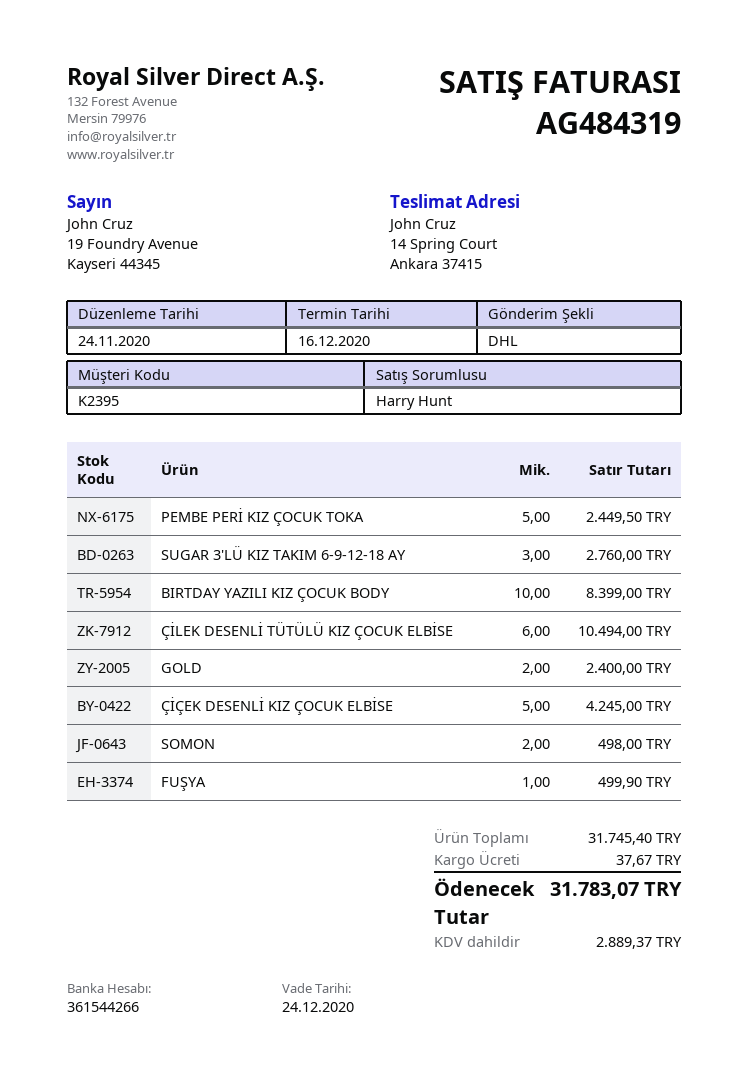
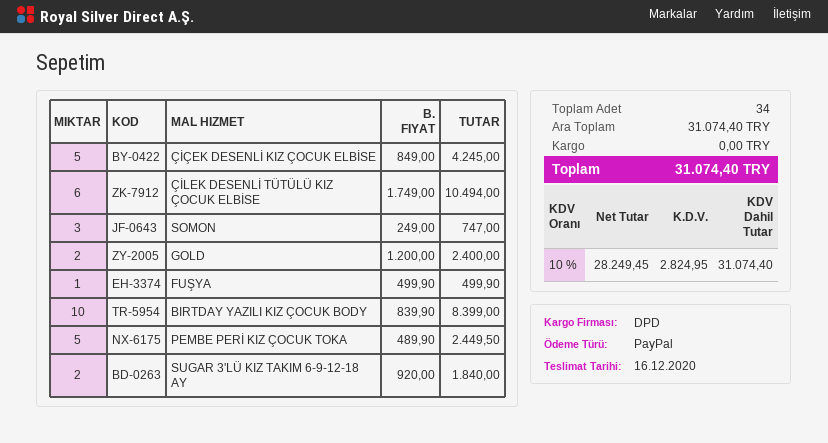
shipping method: DHL -> DPD
SUGAR 3'LÜ KIZ TAKIM 6-9-12-18 AY: 3 for 2760.00 -> 2 for 1840.00
SOMON: 2 for 498.00 -> 3 for 747.00
subtotal: 31745.40 -> 31074.40
shipping: 37.67 -> 0.00
tax: 2889.37 -> 2824.95
total: 31783.07 -> 31074.40

